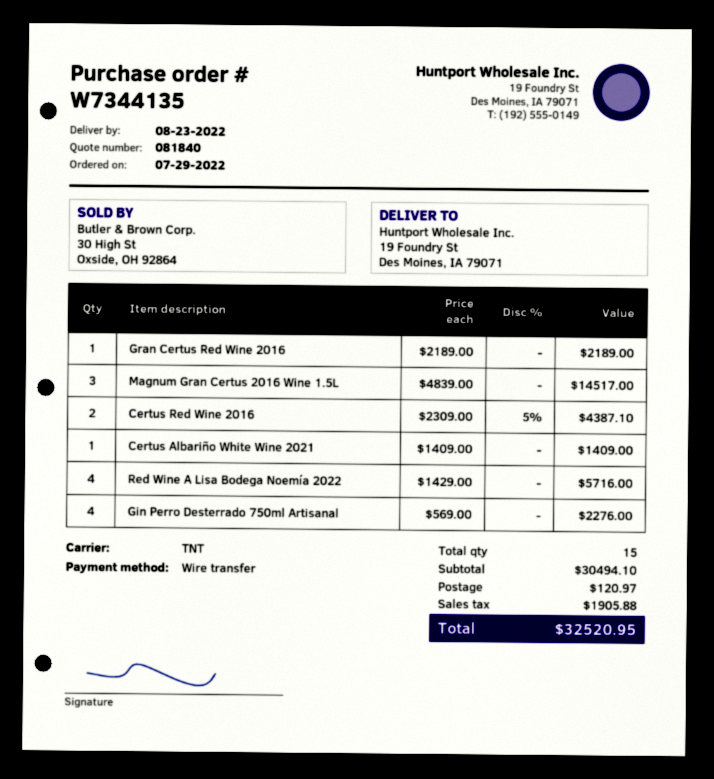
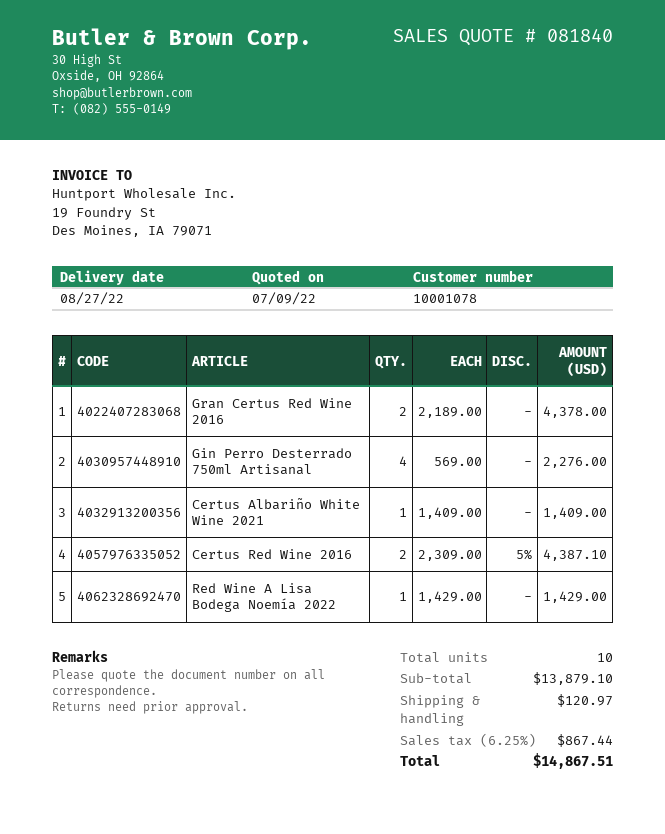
delivery date: 2022-08-23 -> 2022-08-27
Gran Certus Red Wine 2016: 1 x 2189.00 = 2189.00 -> 2 x 2189.00 = 4378.00
Magnum Gran Certus 2016 Wine 1.5L: 3 x 4839.00 = 14517.00 -> none
Red Wine A Lisa Bodega Noemía 2022: 4 x 1429.00 = 5716.00 -> 1 x 1429.00 = 1429.00
total quantity: 15 -> 10
subtotal: 30494.10 -> 13879.10
tax: 1905.88 -> 867.44
total: 32520.95 -> 14867.51

